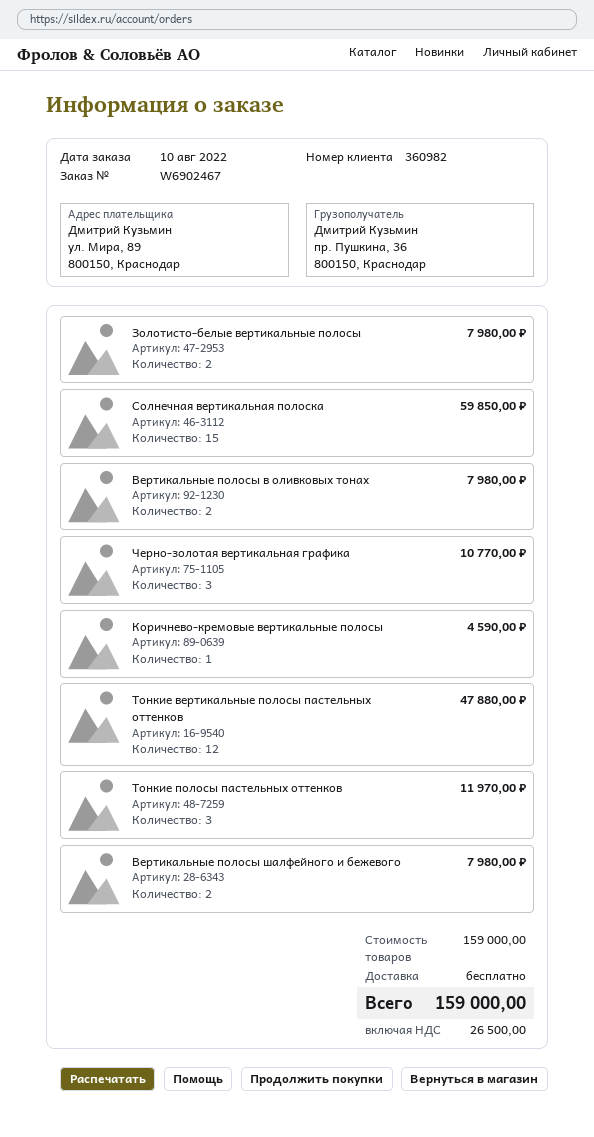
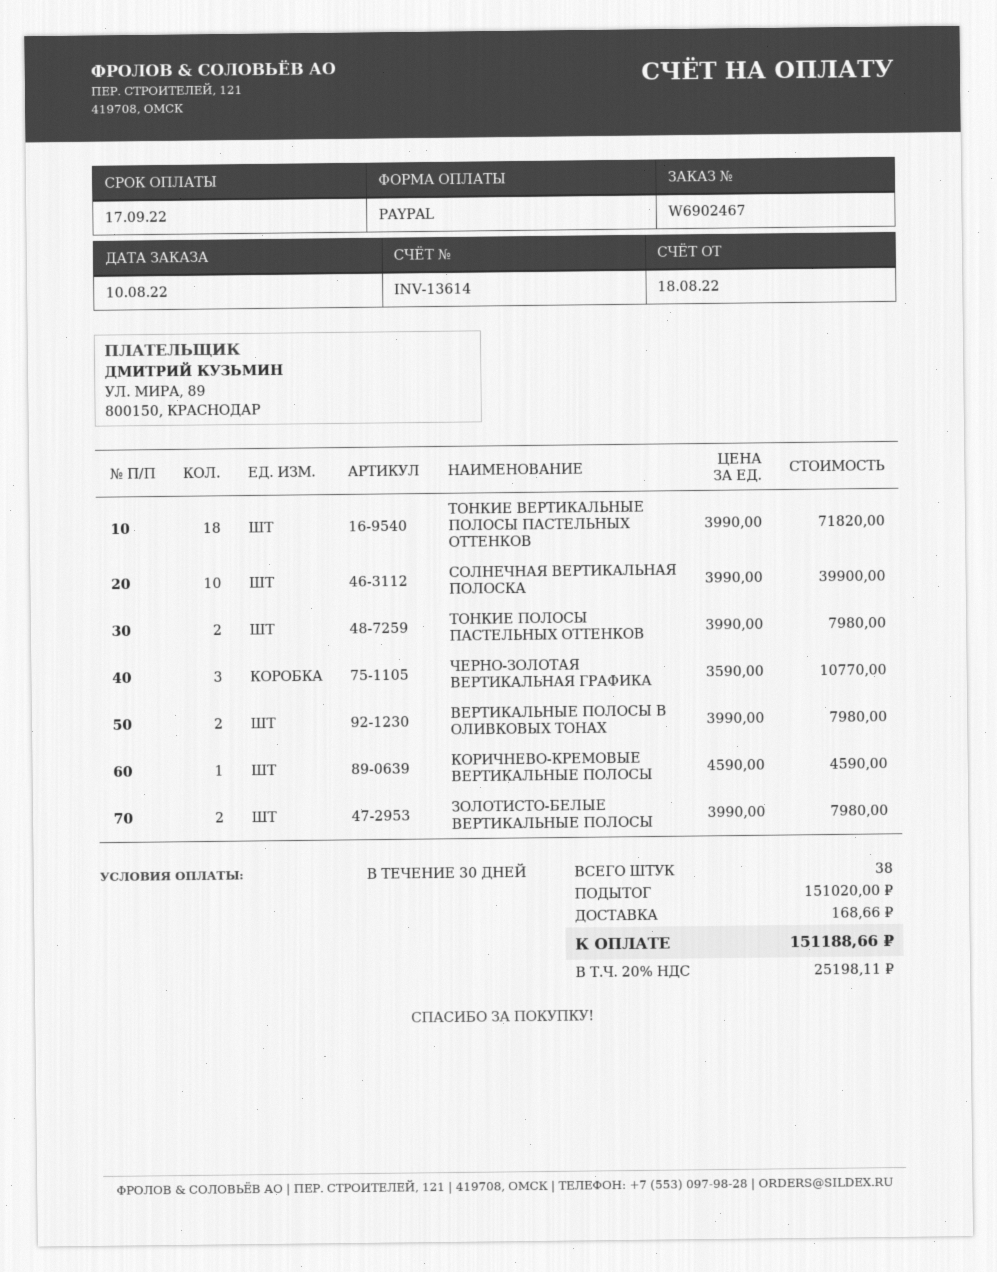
Солнечная вертикальная полоска: 15 for 59850.00 -> 10 for 39900.00
Тонкие вертикальные полосы пастельных оттенков: 12 for 47880.00 -> 18 for 71820.00
Тонкие полосы пастельных оттенков: 3 for 11970.00 -> 2 for 7980.00
Вертикальные полосы шалфейного и бежевого: 2 for 7980.00 -> none
subtotal: 159000.00 -> 151020.00
shipping: 0.00 -> 168.66
tax: 26500.00 -> 25198.11
total: 159000.00 -> 151188.66

